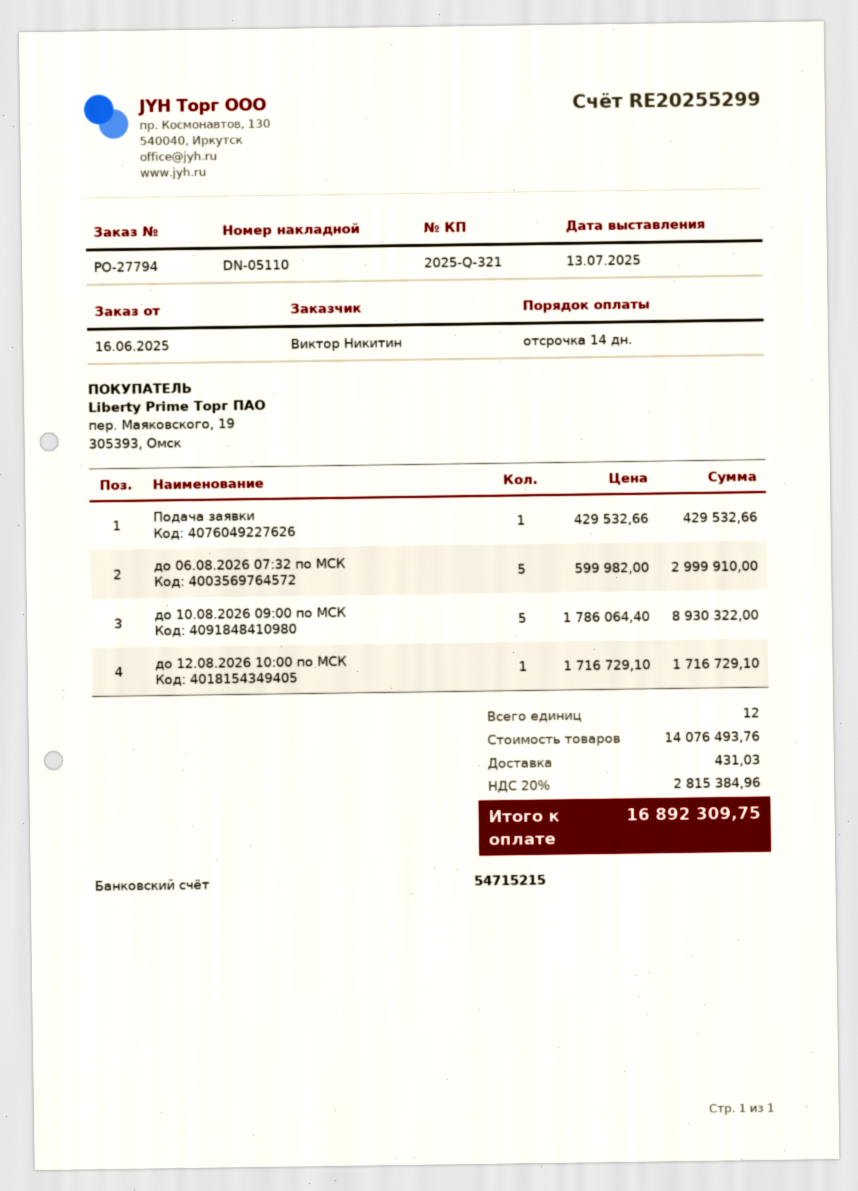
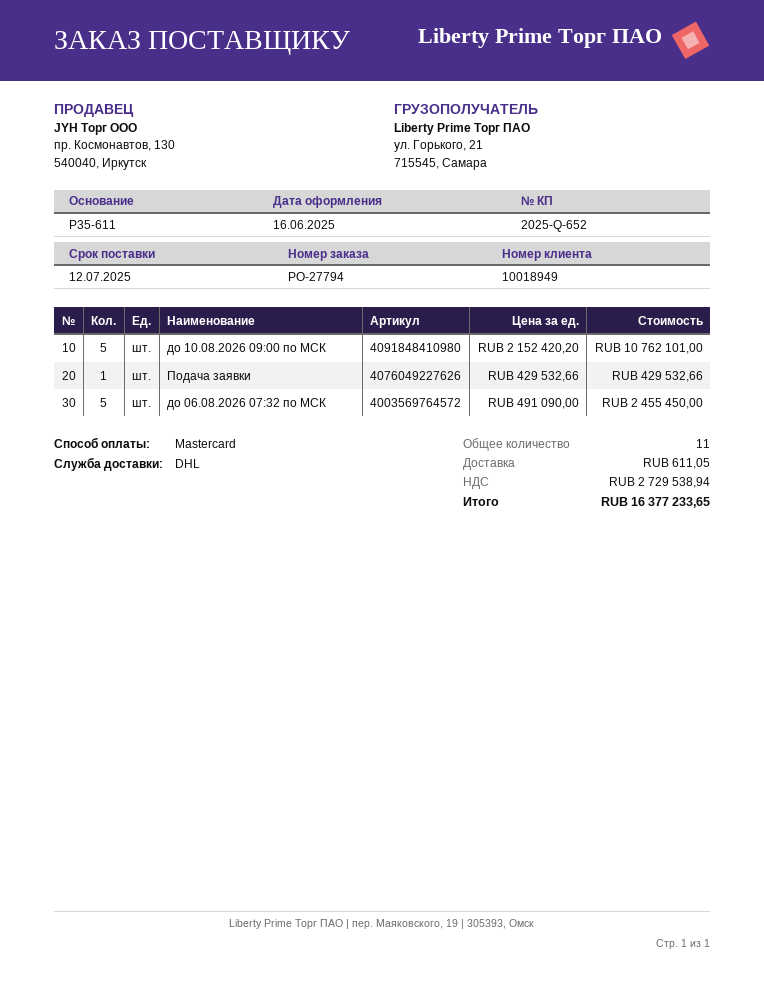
quote number: 2025-Q-321 -> 2025-Q-652
до 06.08.2026 07:32 по МСК: 5 x 599982.00 = 2999910.00 -> 5 x 491090.00 = 2455450.00
до 10.08.2026 09:00 по МСК: 5 x 1786064.40 = 8930322.00 -> 5 x 2152420.20 = 10762101.00
до 12.08.2026 10:00 по МСК: 1 x 1716729.10 = 1716729.10 -> none
total quantity: 12 -> 11
shipping: 431.03 -> 611.05
tax: 2815384.96 -> 2729538.94
total: 16892309.75 -> 16377233.65

